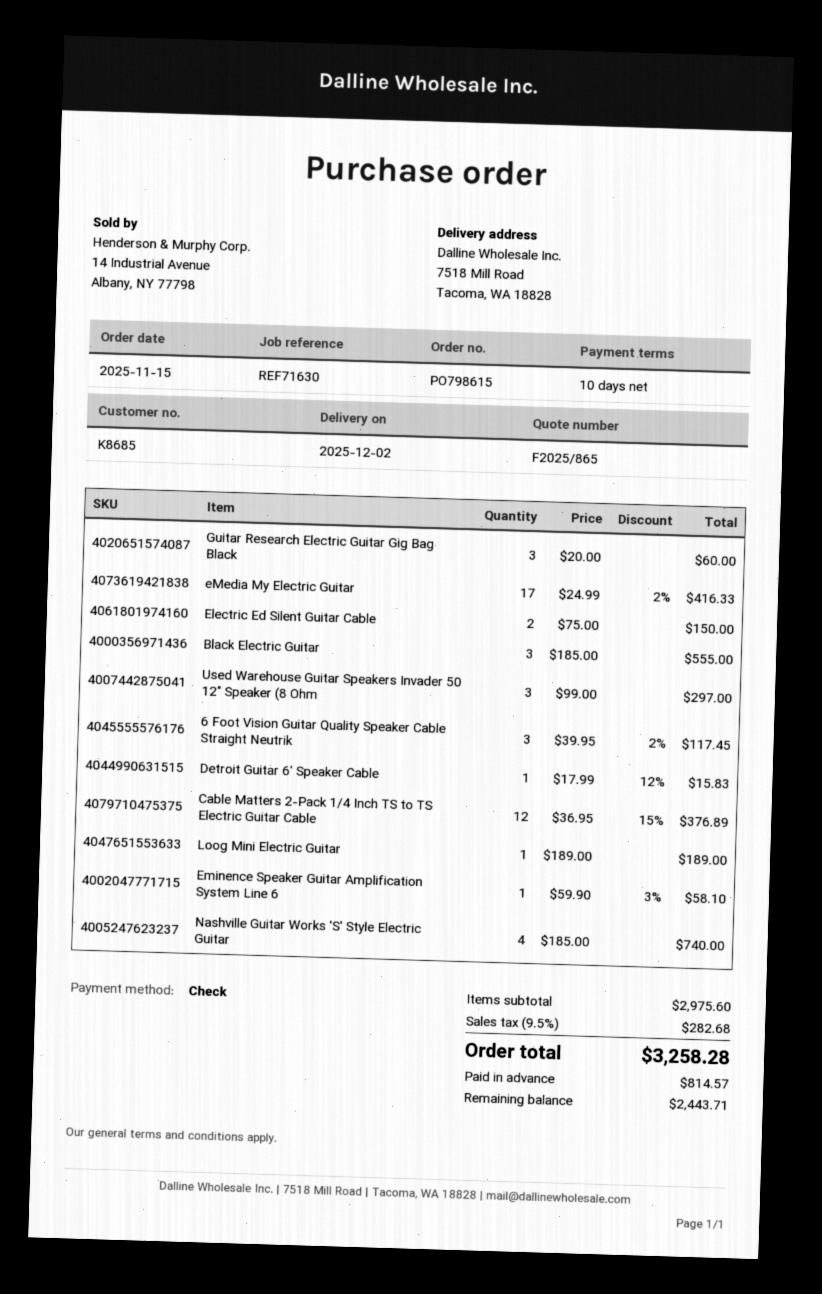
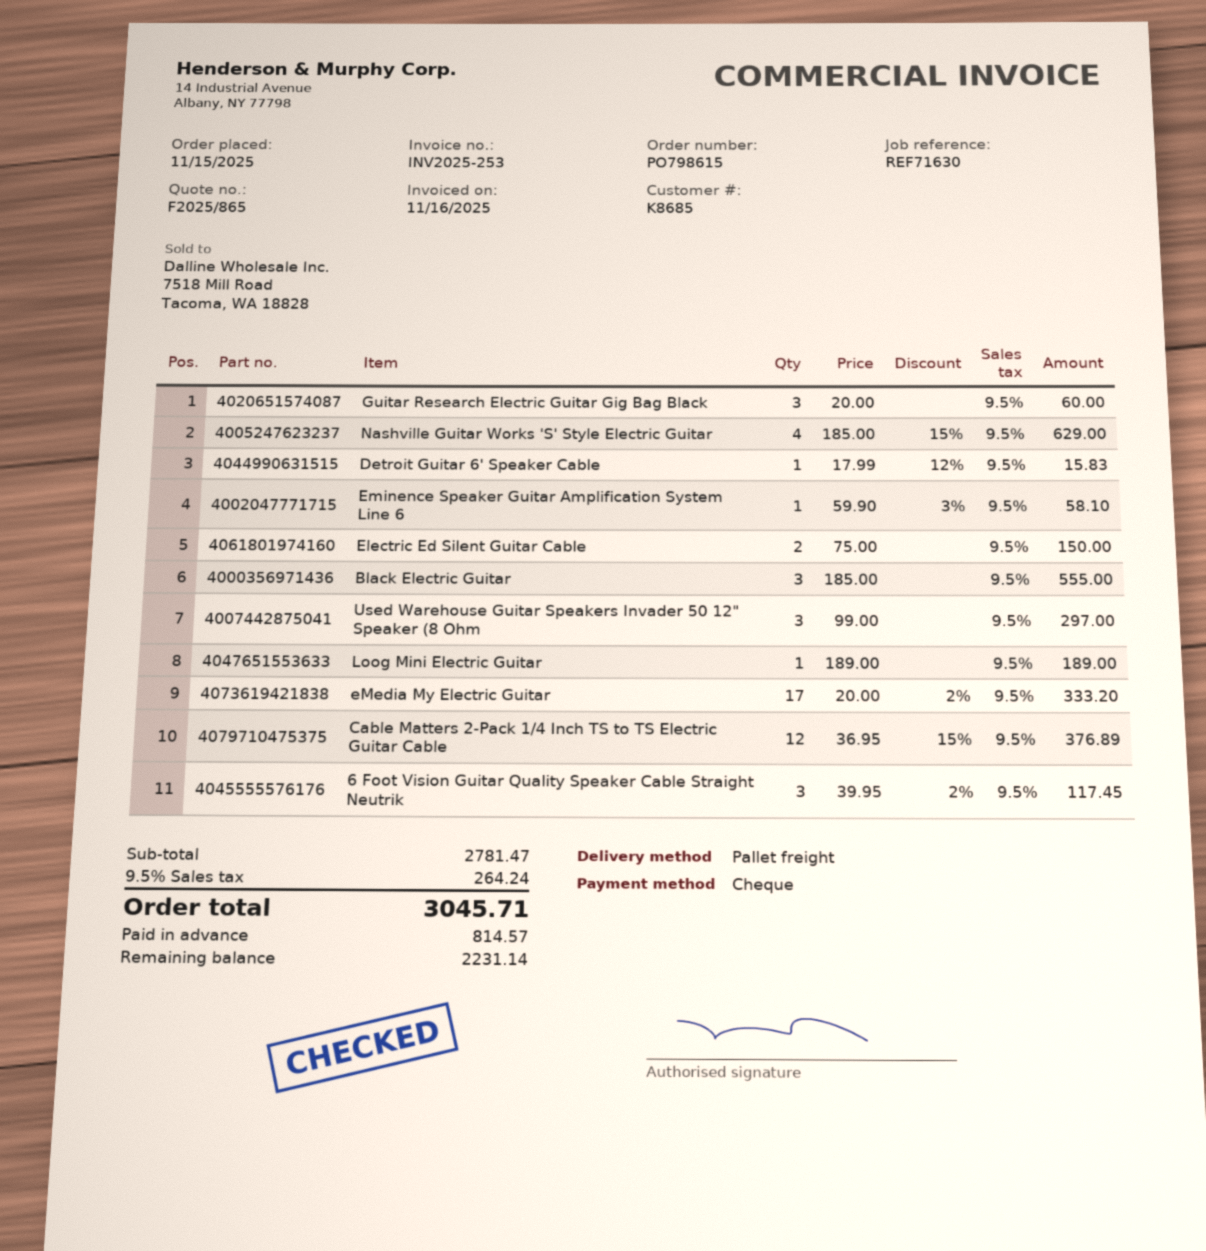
eMedia My Electric Guitar: 17 x 24.99 - 2% = 416.33 -> 17 x 20.00 - 2% = 333.20
Nashville Guitar Works 'S' Style Electric Guitar: 4 x 185.00 = 740.00 -> 4 x 185.00 - 15% = 629.00
subtotal: 2975.60 -> 2781.47
tax: 9.5% = 282.68 -> 9.5% = 264.24
total: 3258.28 -> 3045.71
balance: 2443.71 -> 2231.14

